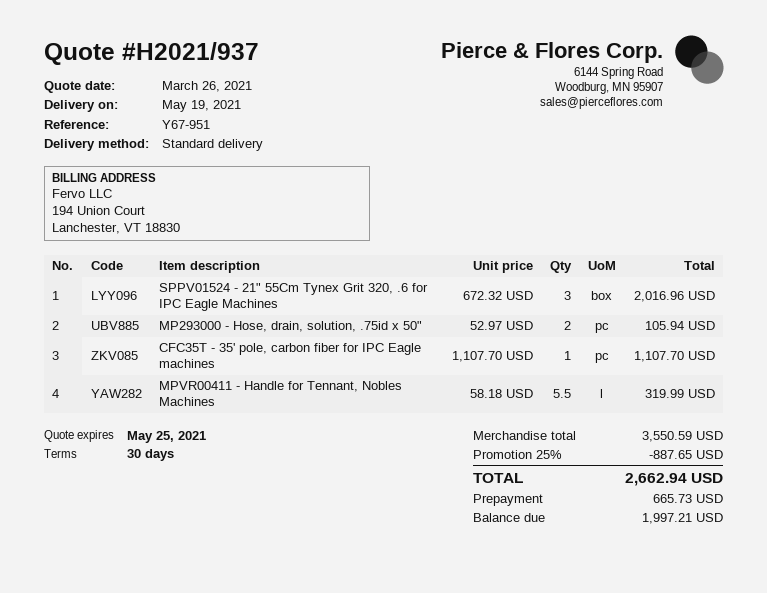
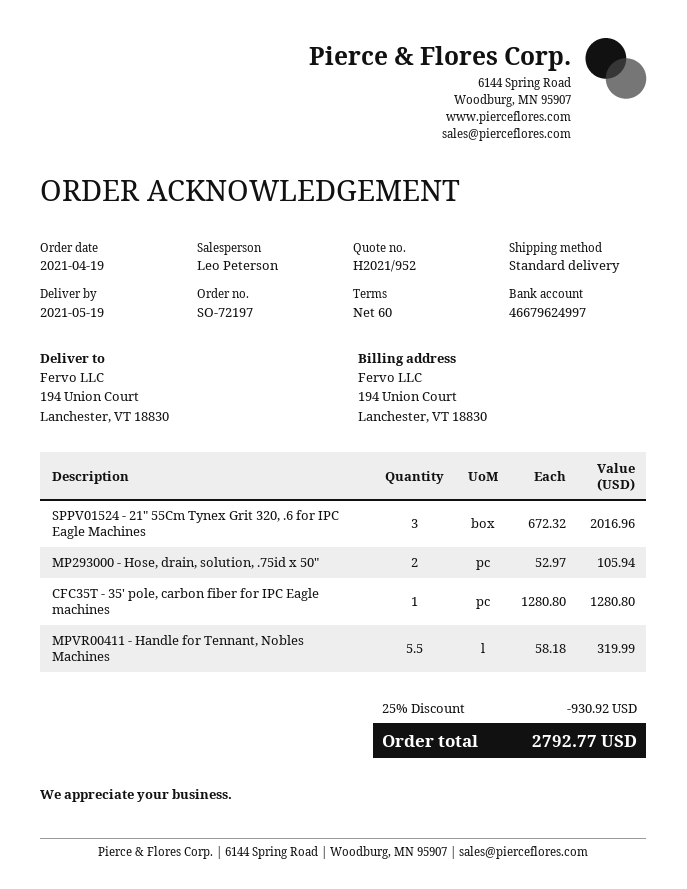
quote number: H2021/937 -> H2021/952
payment terms: 30 days -> 60 days
CFC35T - 35' pole, carbon fiber for IPC Eagle machines: 1 x 1107.70 = 1107.70 -> 1 x 1280.80 = 1280.80
discount: 25% = 887.65 -> 25% = 930.92
total: 2662.94 -> 2792.77

